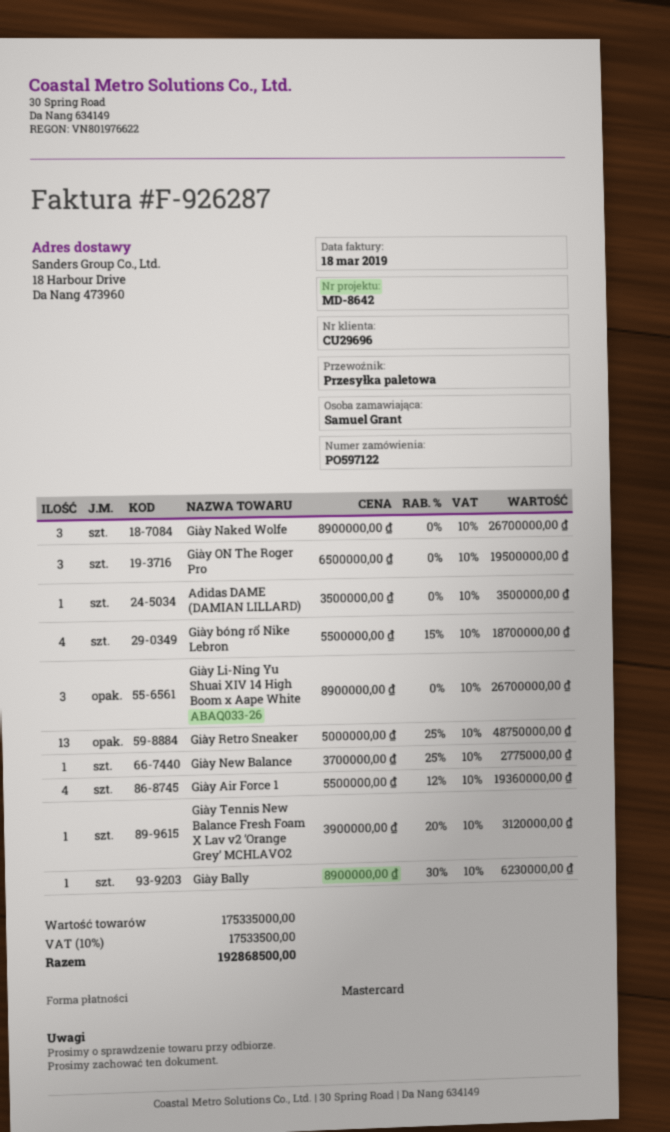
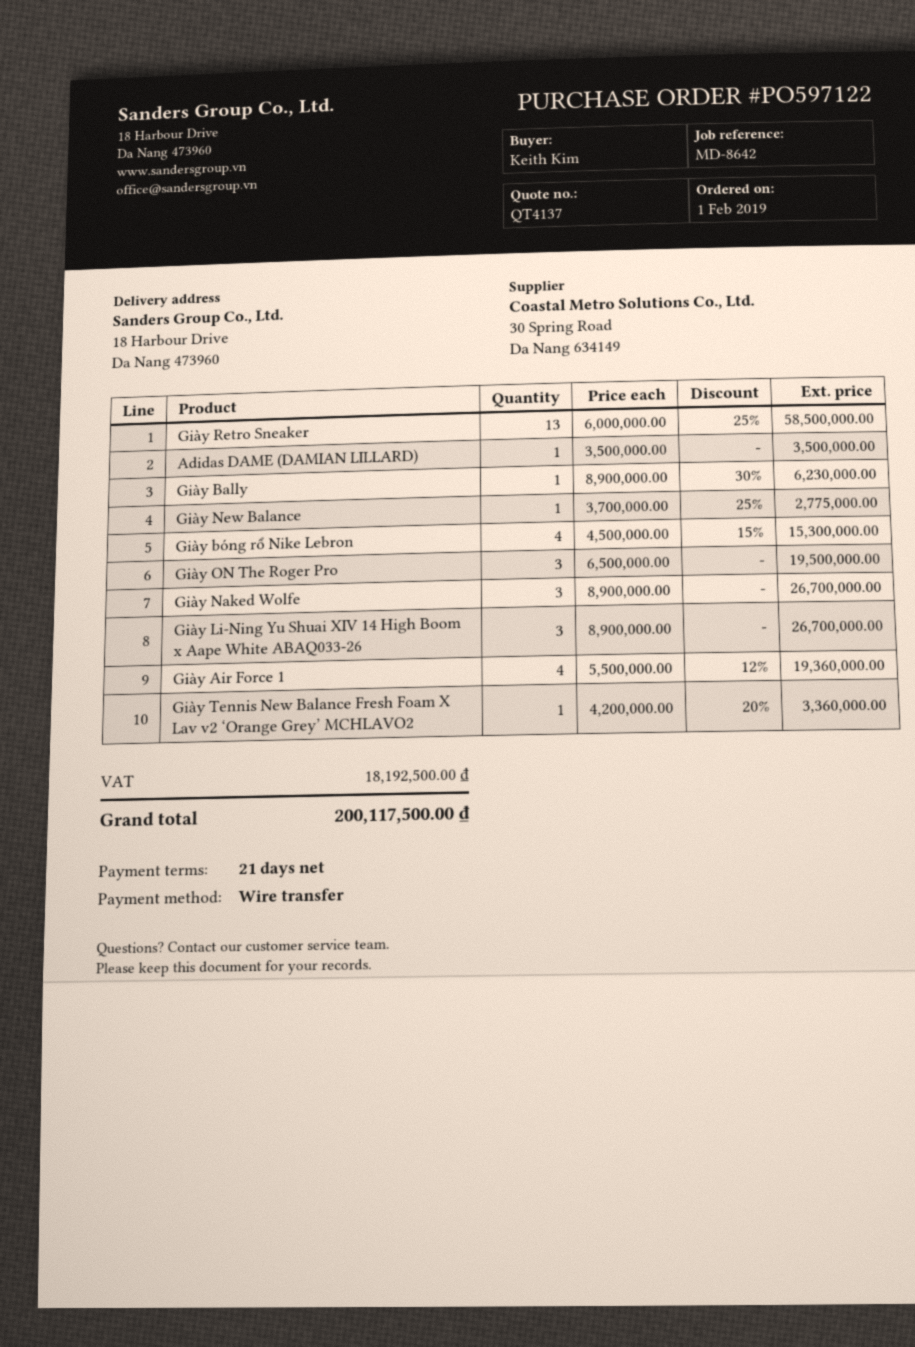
ordered by: Samuel Grant -> Keith Kim
payment method: Mastercard -> bank transfer
Giày bóng rổ Nike Lebron: 4 x 5500000.00 - 15% = 18700000.00 -> 4 x 4500000.00 - 15% = 15300000.00
Giày Retro Sneaker: 13 x 5000000.00 - 25% = 48750000.00 -> 13 x 6000000.00 - 25% = 58500000.00
Giày Tennis New Balance Fresh Foam X Lav v2 ‘Orange Grey’ MCHLAVO2: 1 x 3900000.00 - 20% = 3120000.00 -> 1 x 4200000.00 - 20% = 3360000.00
tax: 17533500.00 -> 18192500.00
total: 192868500.00 -> 200117500.00

